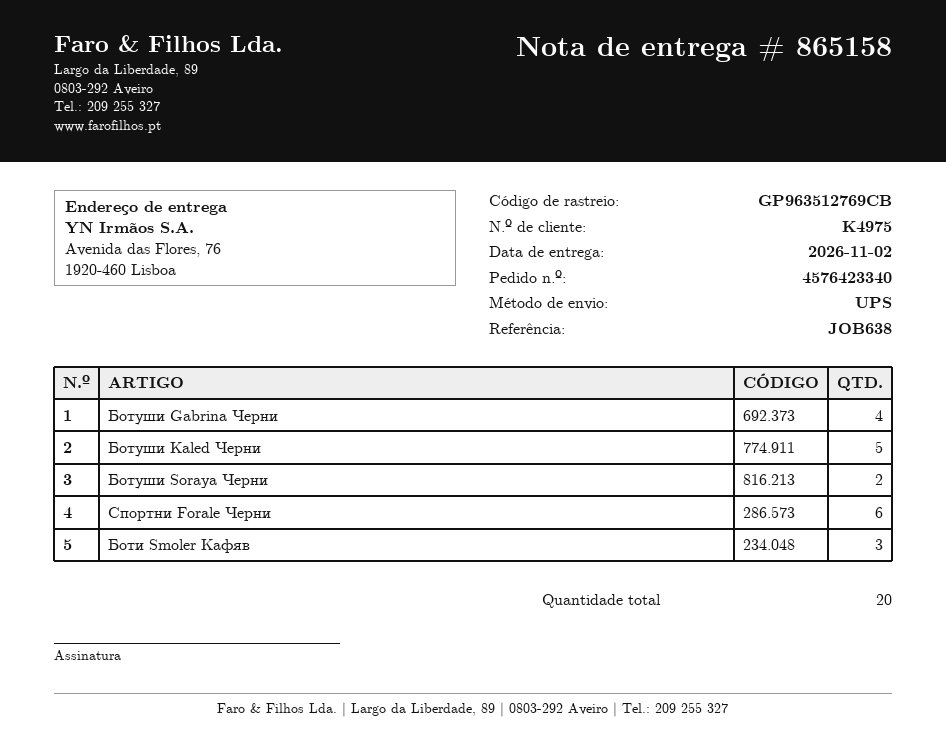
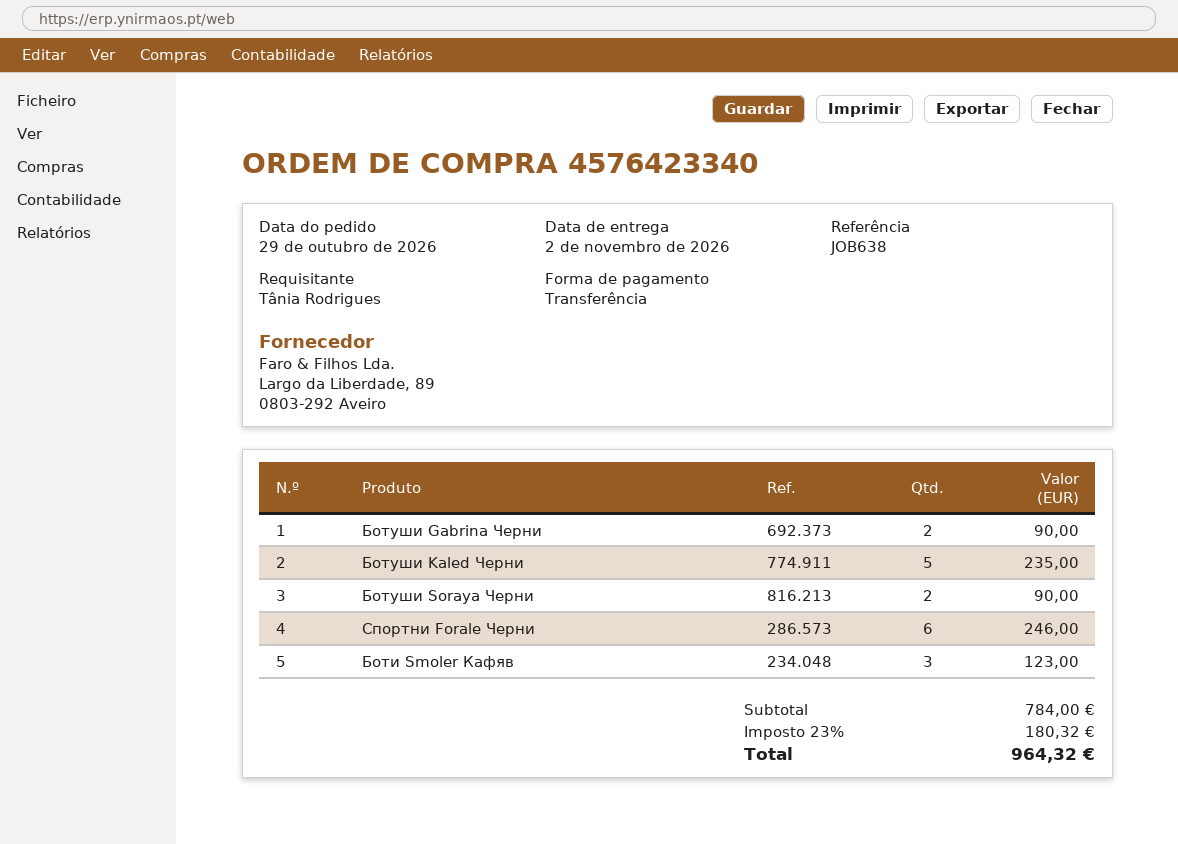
Ботуши Gabrina Черни: 4 -> 2

